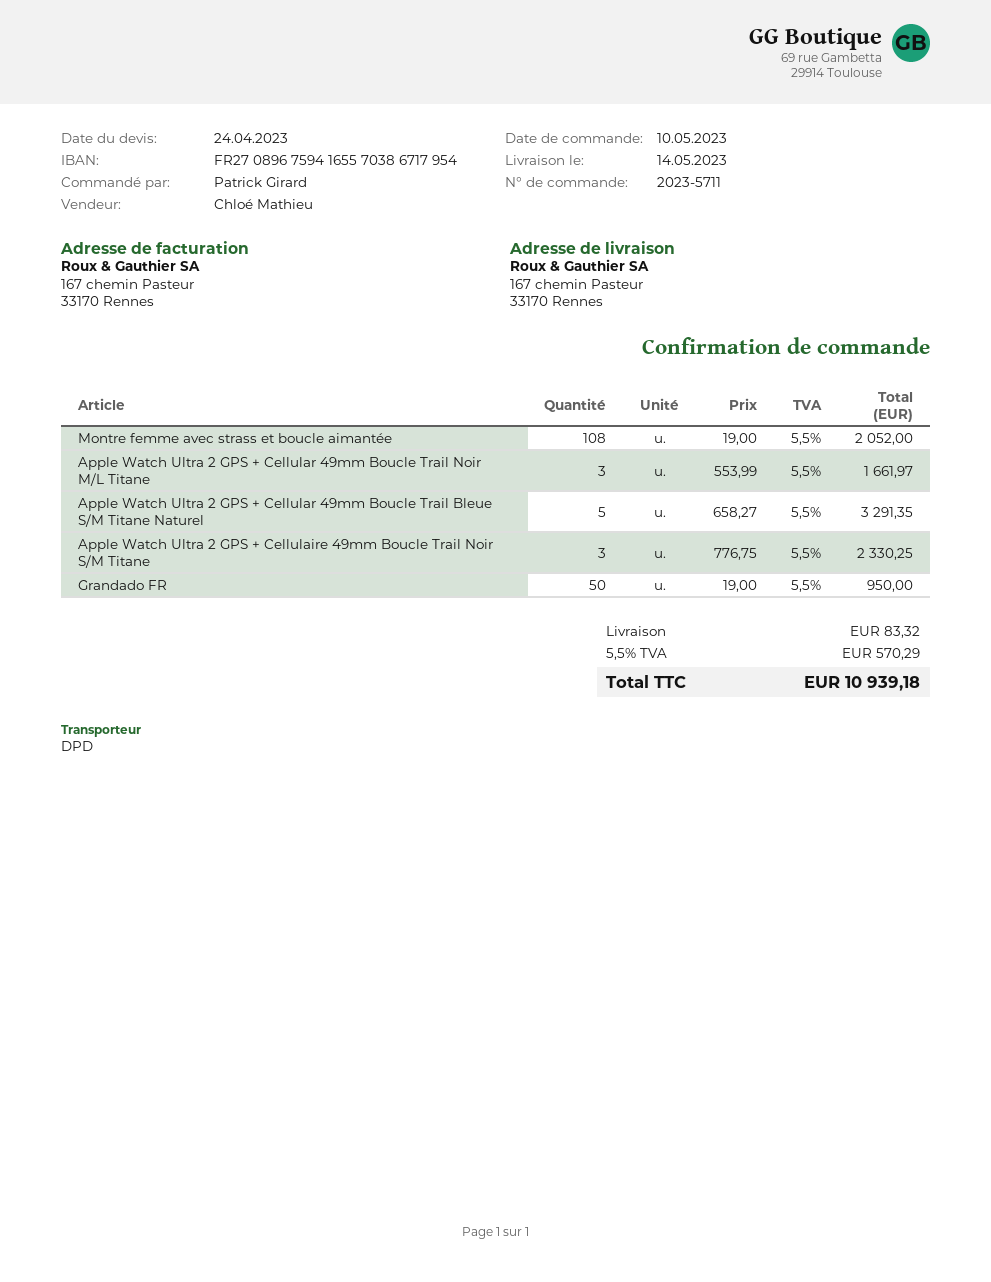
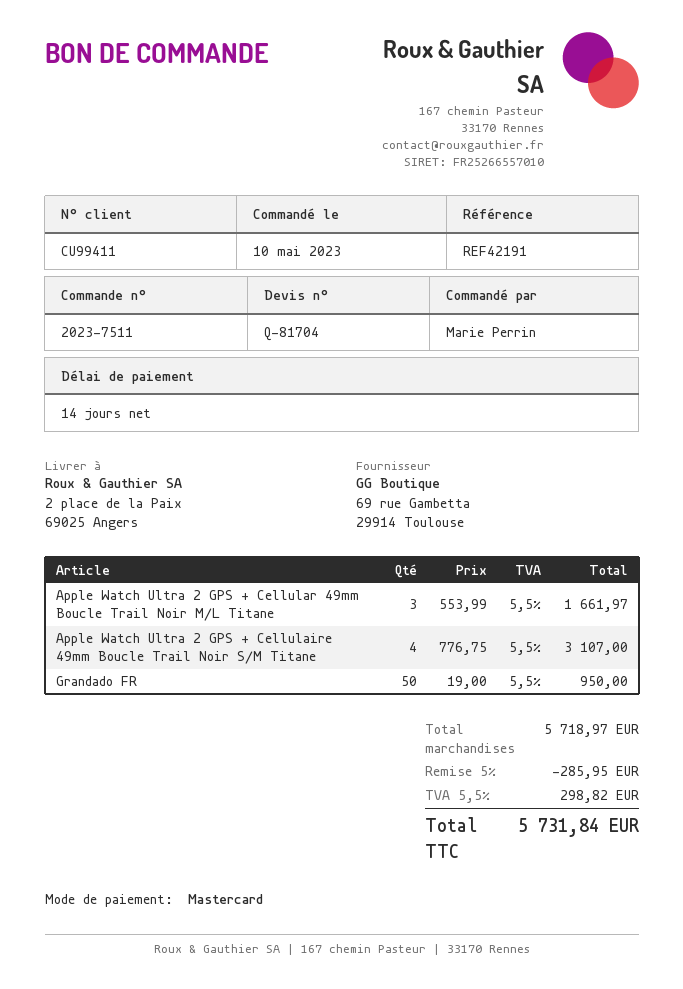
order number: 2023-5711 -> 2023-7511
ordered by: Patrick Girard -> Marie Perrin
ship to: 167 chemin Pasteur, 33170 Rennes -> 2 place de la Paix, 69025 Angers
Montre femme avec strass et boucle aimantée: 108 x 19.00 = 2052.00 -> none
Apple Watch Ultra 2 GPS + Cellular 49mm Boucle Trail Bleue S/M Titane Naturel: 5 x 658.27 = 3291.35 -> none
Apple Watch Ultra 2 GPS + Cellulaire 49mm Boucle Trail Noir S/M Titane: 3 x 776.75 = 2330.25 -> 4 x 776.75 = 3107.00
discount: none -> 5% = 285.95
shipping: 83.32 -> none
tax: 5.5% = 570.29 -> 5.5% = 298.82
total: 10939.18 -> 5731.84

